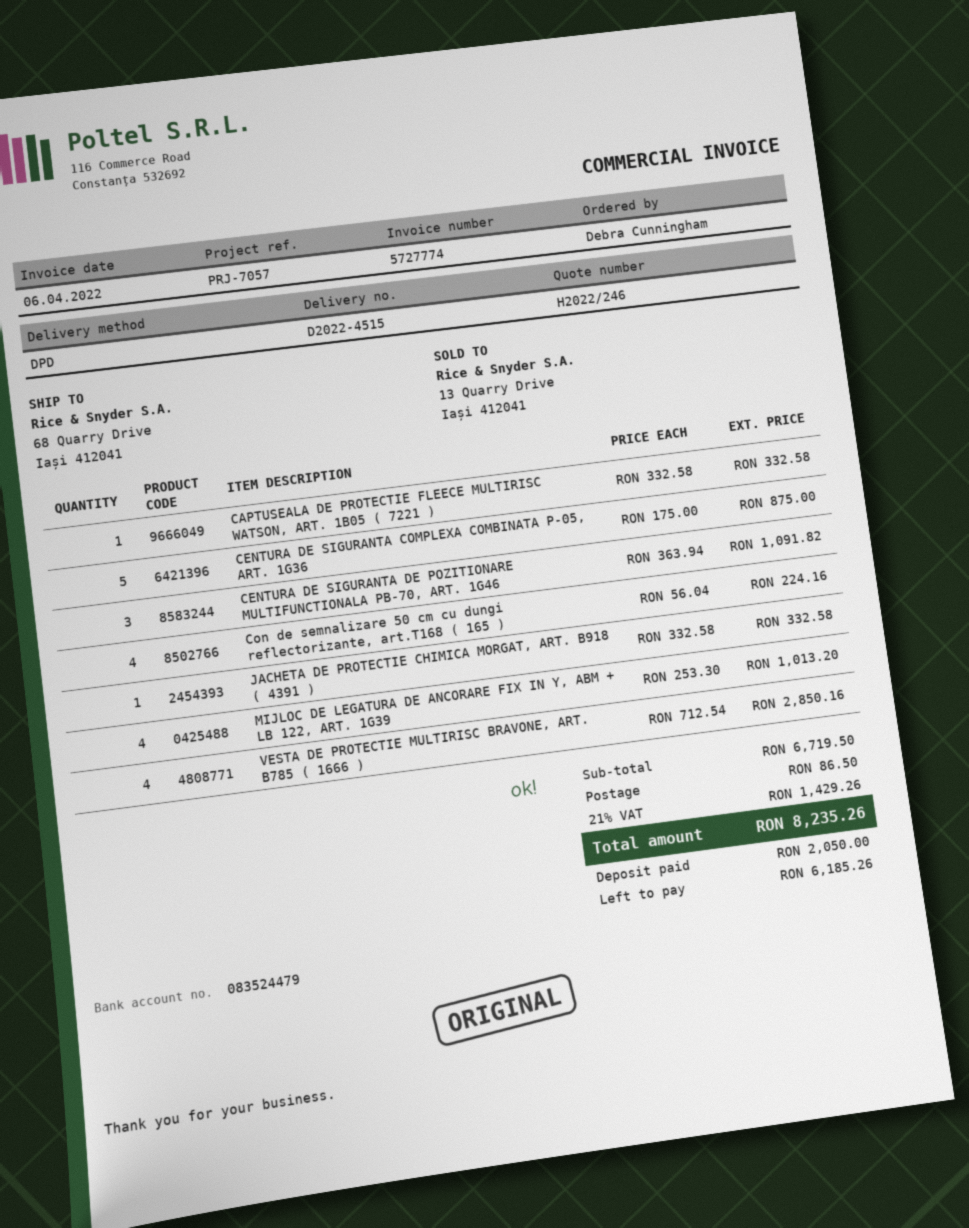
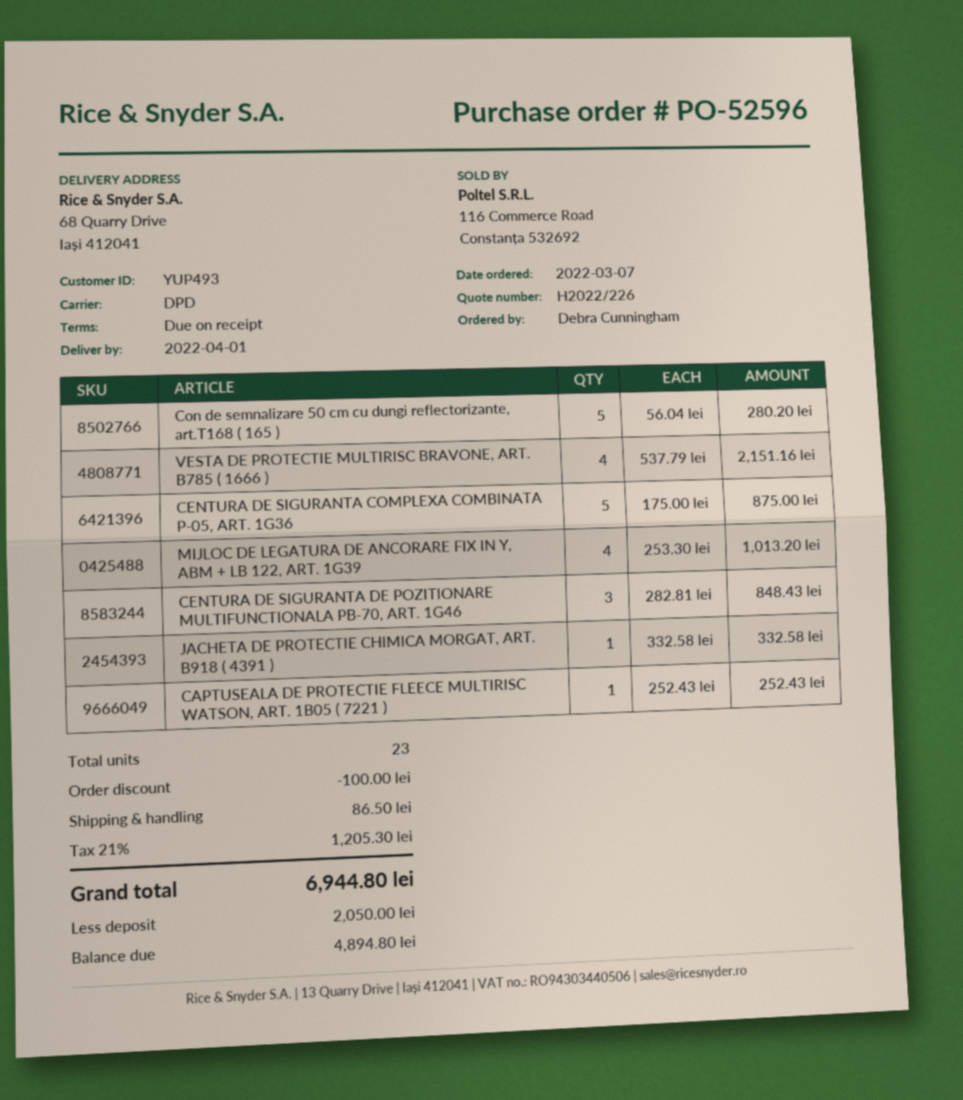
quote number: H2022/246 -> H2022/226
CAPTUSEALA DE PROTECTIE FLEECE MULTIRISC WATSON, ART. 1B05 ( 7221 ): 1 x 332.58 = 332.58 -> 1 x 252.43 = 252.43
CENTURA DE SIGURANTA DE POZITIONARE MULTIFUNCTIONALA PB-70, ART. 1G46: 3 x 363.94 = 1091.82 -> 3 x 282.81 = 848.43
Con de semnalizare 50 cm cu dungi reflectorizante, art.T168 ( 165 ): 4 x 56.04 = 224.16 -> 5 x 56.04 = 280.20
VESTA DE PROTECTIE MULTIRISC BRAVONE, ART. B785 ( 1666 ): 4 x 712.54 = 2850.16 -> 4 x 537.79 = 2151.16
discount: none -> 100.00
tax: 21% = 1429.26 -> 21% = 1205.30
total: 8235.26 -> 6944.80
balance: 6185.26 -> 4894.80

